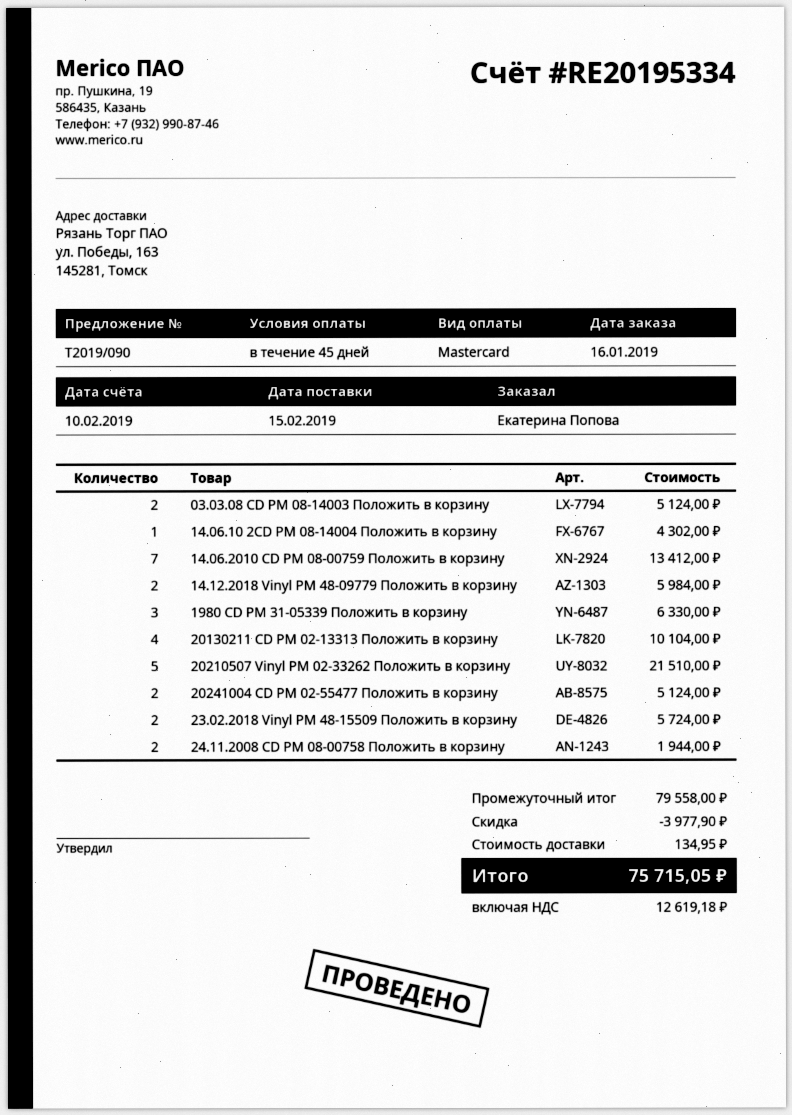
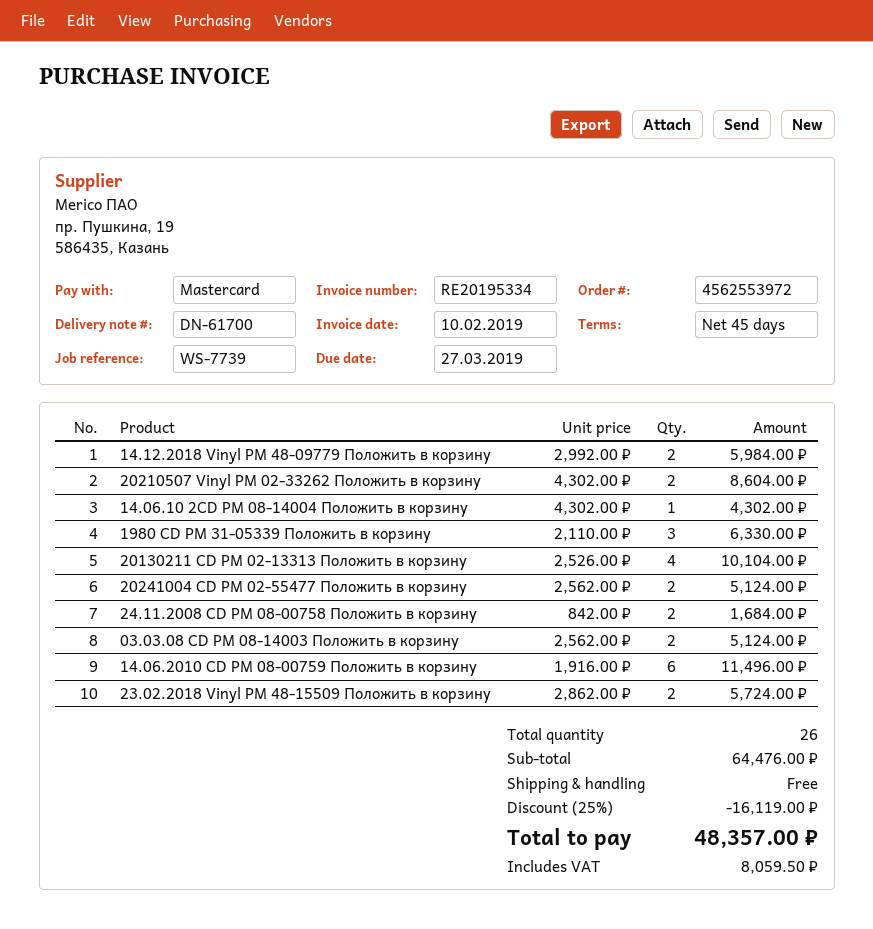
14.06.2010 CD PM 08-00759 Положить в корзину: 7 for 13412.00 -> 6 for 11496.00
20210507 Vinyl PM 02-33262 Положить в корзину: 5 for 21510.00 -> 2 for 8604.00
24.11.2008 CD PM 08-00758 Положить в корзину: 2 for 1944.00 -> 2 for 1684.00
subtotal: 79558.00 -> 64476.00
discount: 3977.90 -> 16119.00
shipping: 134.95 -> 0.00
tax: 12619.18 -> 8059.50
total: 75715.05 -> 48357.00

